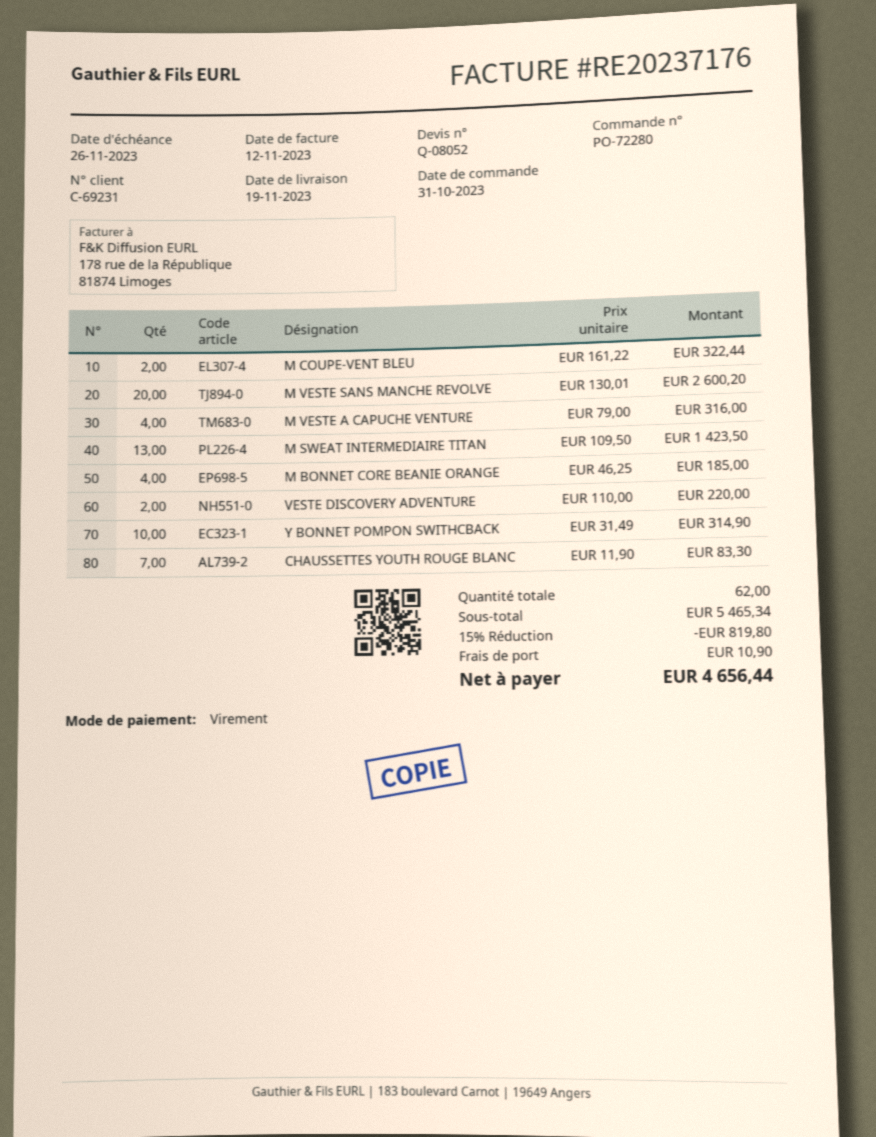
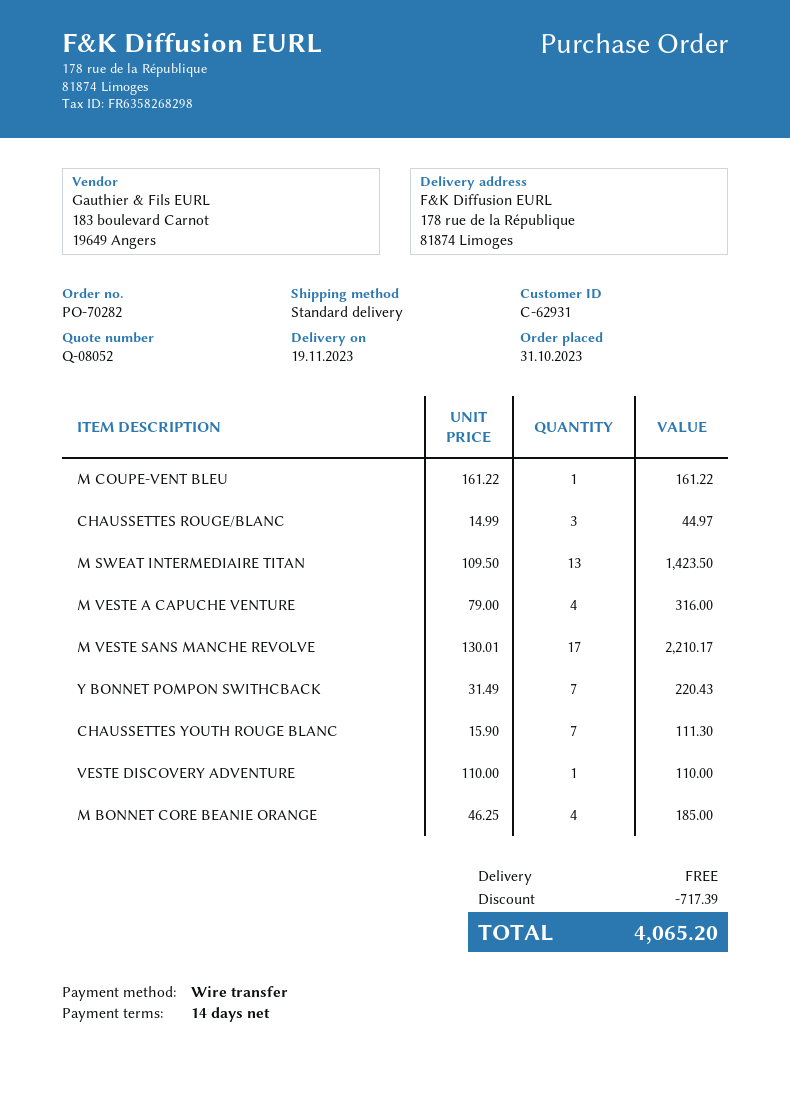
order number: PO-72280 -> PO-70282
customer number: C-69231 -> C-62931
M COUPE-VENT BLEU: 2 x 161.22 = 322.44 -> 1 x 161.22 = 161.22
M VESTE SANS MANCHE REVOLVE: 20 x 130.01 = 2600.20 -> 17 x 130.01 = 2210.17
VESTE DISCOVERY ADVENTURE: 2 x 110.00 = 220.00 -> 1 x 110.00 = 110.00
Y BONNET POMPON SWITHCBACK: 10 x 31.49 = 314.90 -> 7 x 31.49 = 220.43
CHAUSSETTES YOUTH ROUGE BLANC: 7 x 11.90 = 83.30 -> 7 x 15.90 = 111.30
CHAUSSETTES ROUGE/BLANC: none -> 3 x 14.99 = 44.97
discount: 819.80 -> 717.39
shipping: 10.90 -> 0.00
total: 4656.44 -> 4065.20

